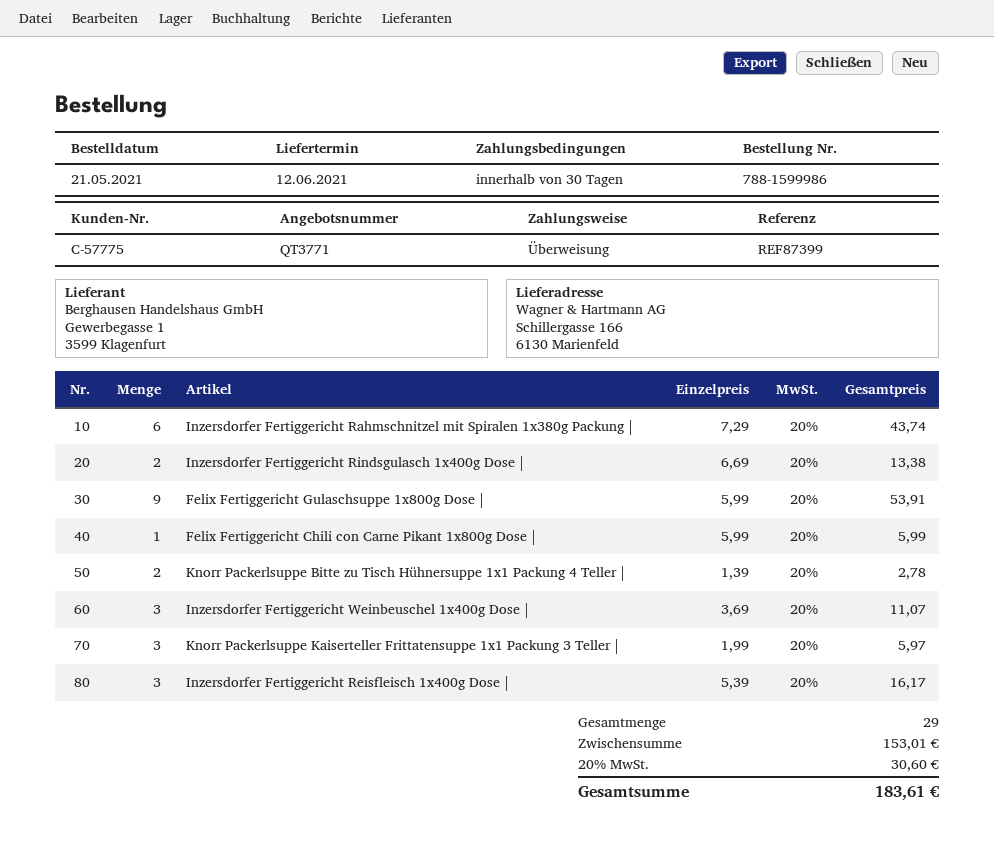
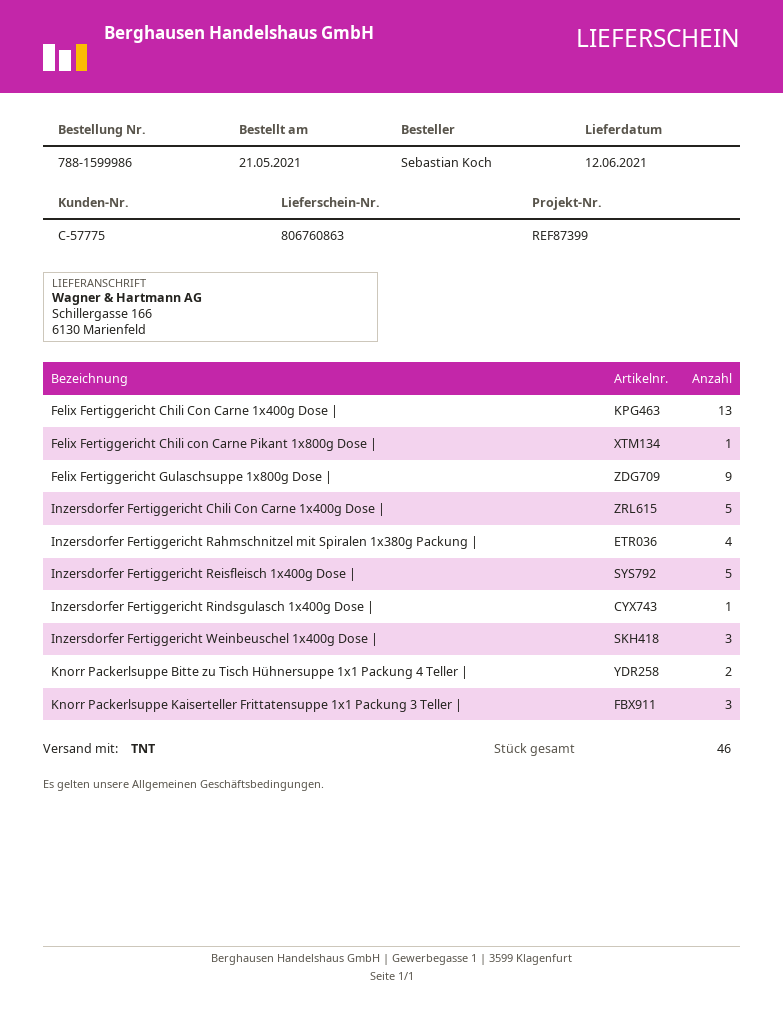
Inzersdorfer Fertiggericht Rahmschnitzel mit Spiralen 1x380g Packung |: 6 -> 4
Inzersdorfer Fertiggericht Rindsgulasch 1x400g Dose |: 2 -> 1
Inzersdorfer Fertiggericht Reisfleisch 1x400g Dose |: 3 -> 5
Felix Fertiggericht Chili Con Carne 1x400g Dose |: none -> 13
Inzersdorfer Fertiggericht Chili Con Carne 1x400g Dose |: none -> 5
total quantity: 29 -> 46

